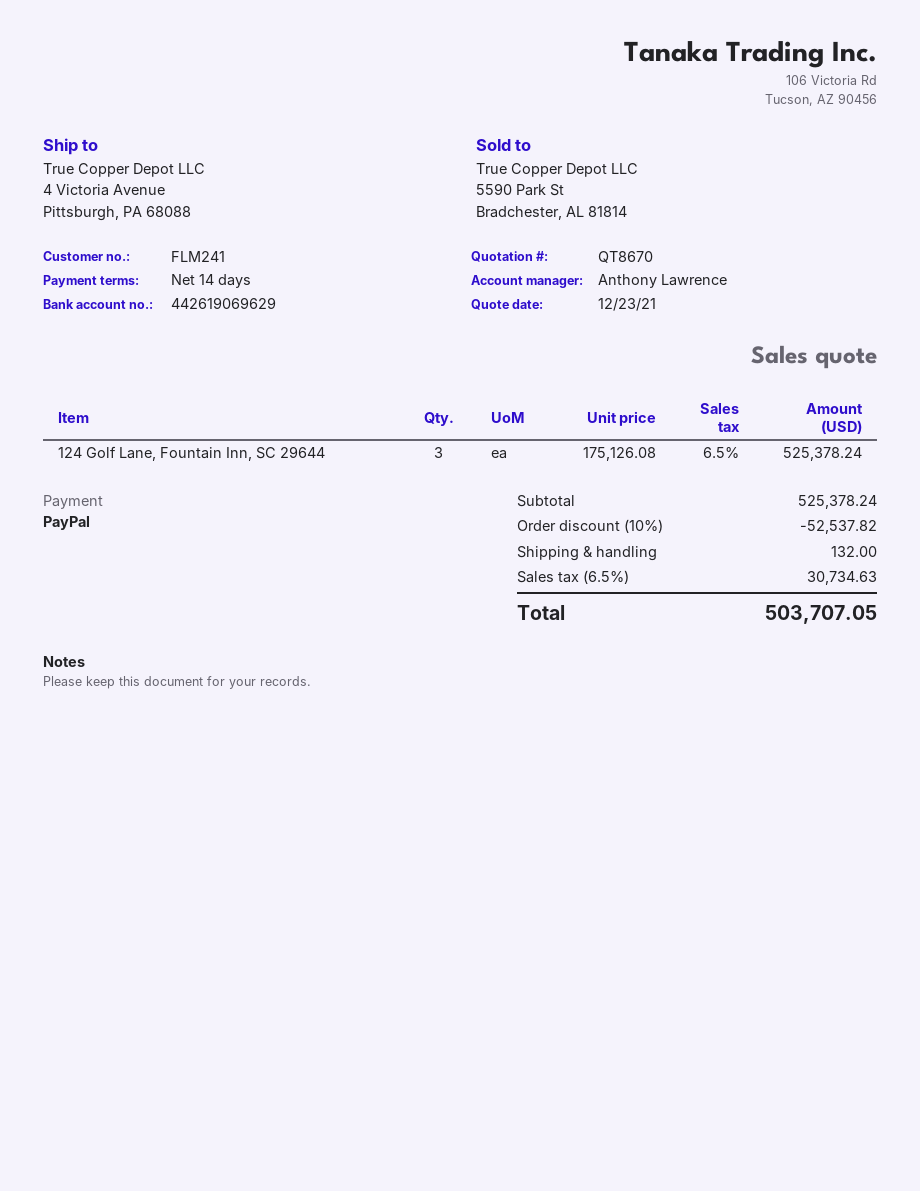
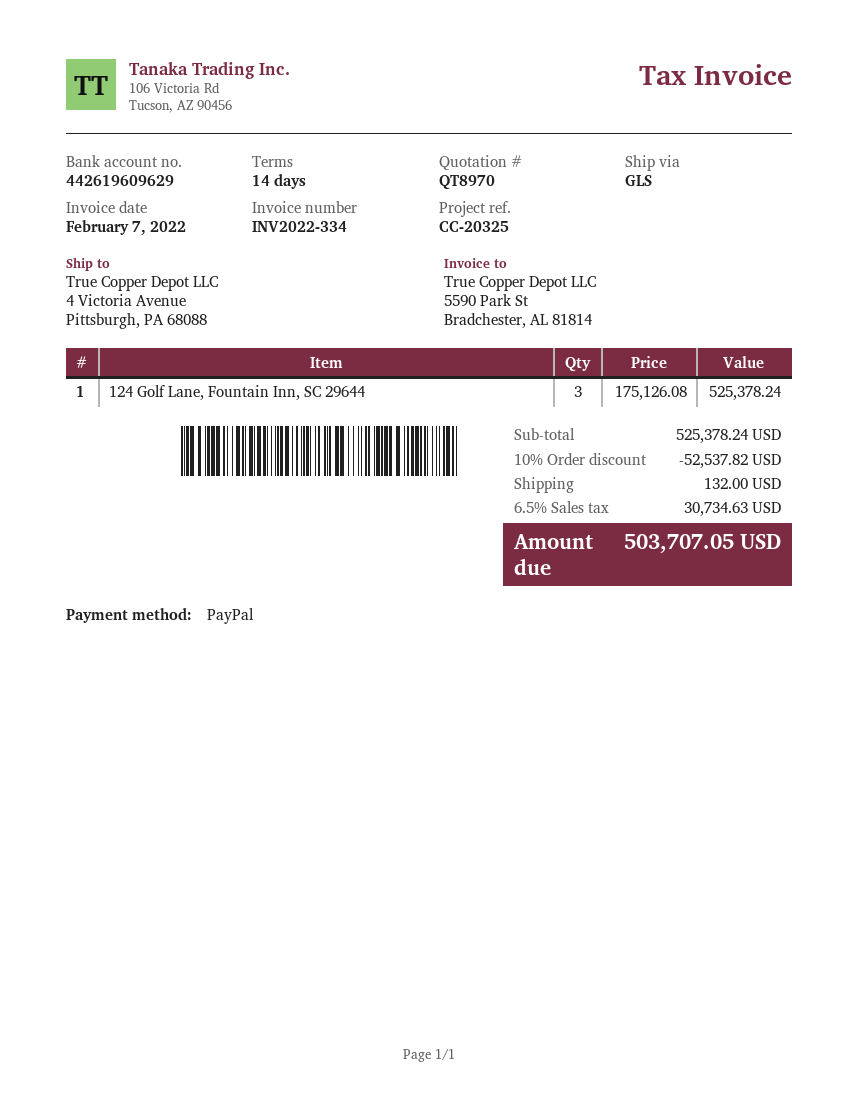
quote number: QT8670 -> QT8970
bank account: 442619069629 -> 442619609629

